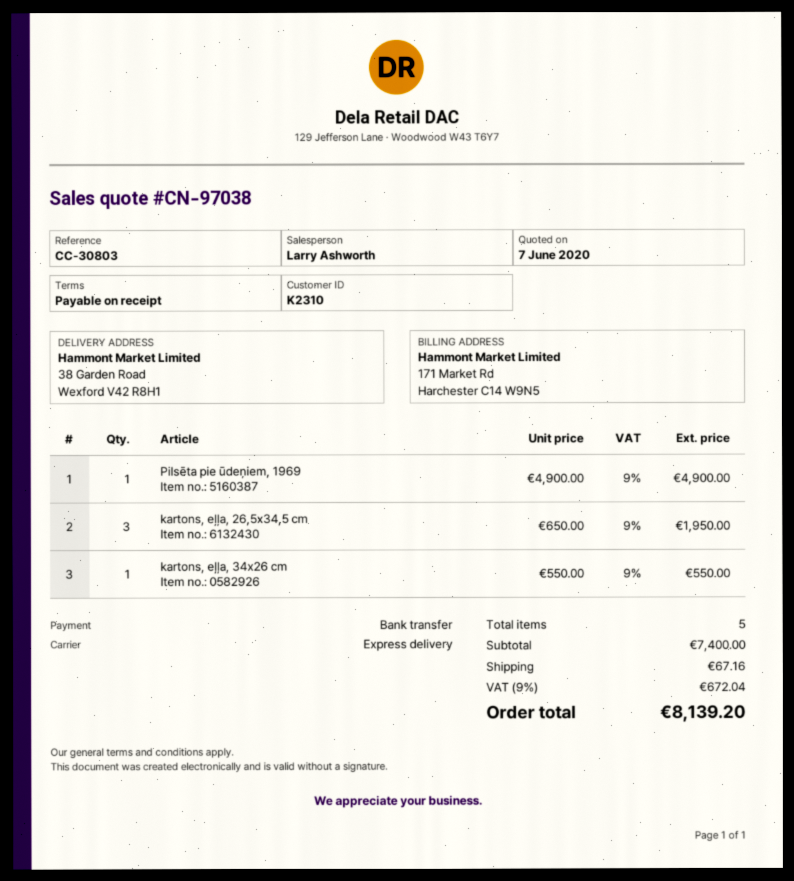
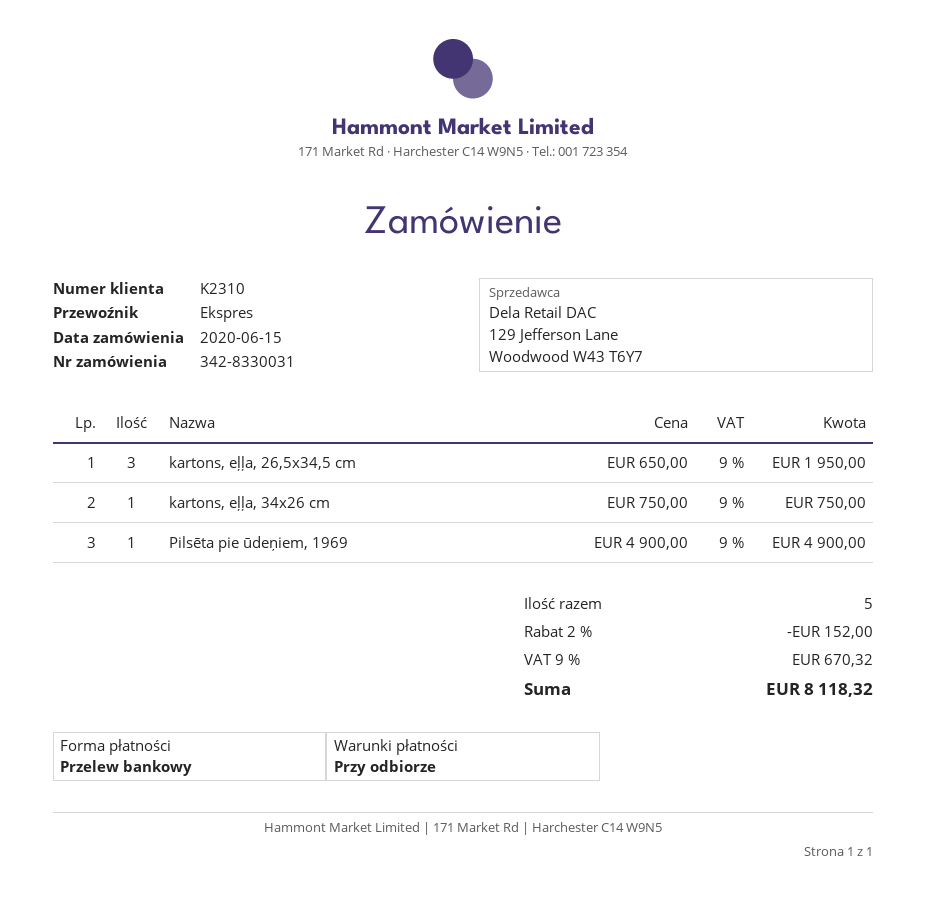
kartons, eļļa, 34x26 cm: 1 x 550.00 = 550.00 -> 1 x 750.00 = 750.00
discount: none -> 2% = 152.00
shipping: 67.16 -> none
tax: 9% = 672.04 -> 9% = 670.32
total: 8139.20 -> 8118.32

